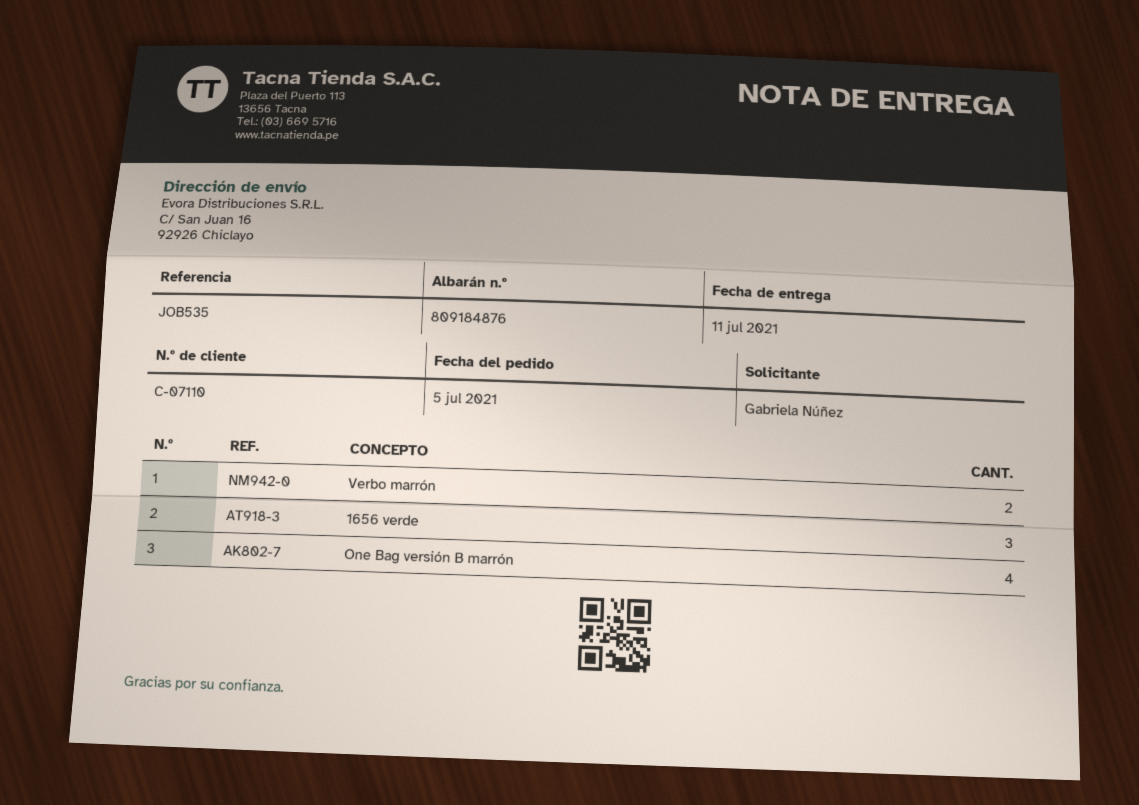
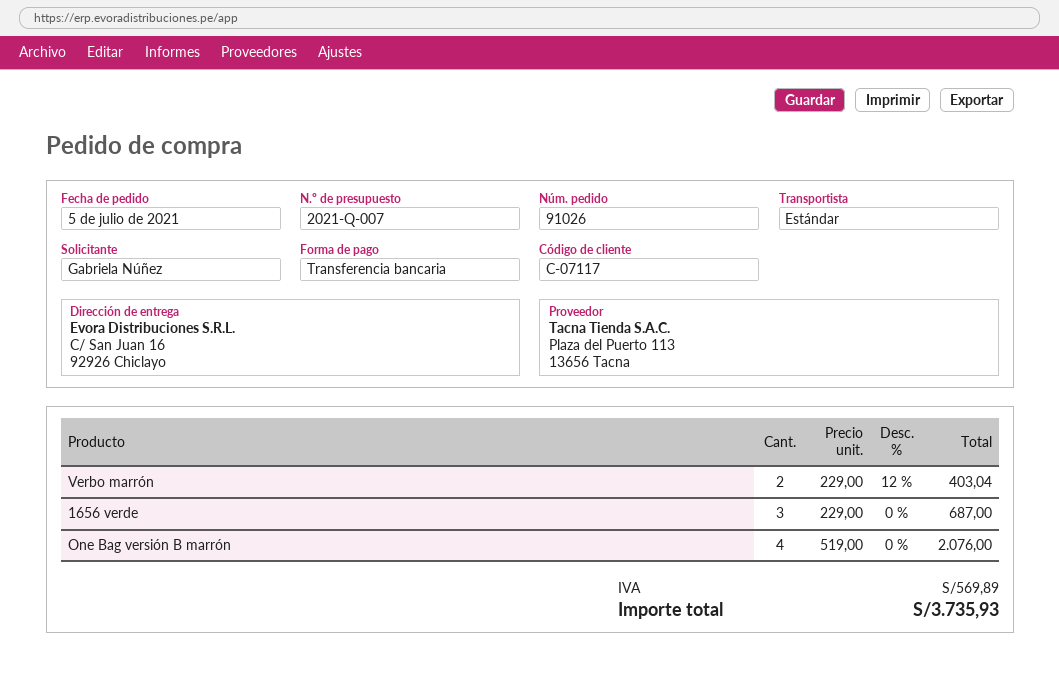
customer number: C-07110 -> C-07117

